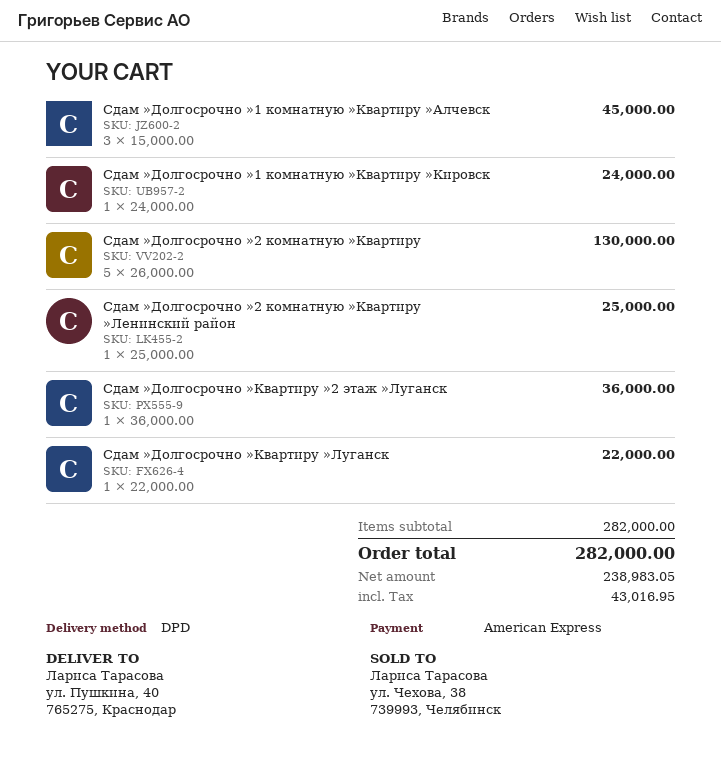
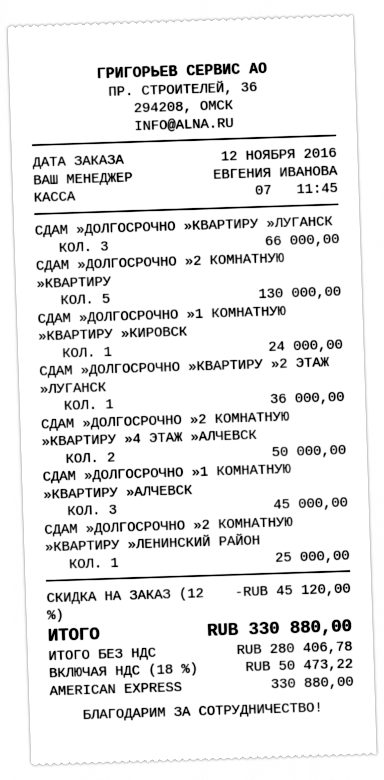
Сдам »Долгосрочнo »Квартиру »Луганск: 1 for 22000.00 -> 3 for 66000.00
СДАМ »ДОЛГОСРОЧНO »2 КОМНАТНУЮ »КВАРТИРУ »4 ЭТАЖ »АЛЧЕВСК: none -> 2 for 50000.00
discount: none -> 12% = 45120.00
net: 238983.05 -> 280406.78
tax: 43016.95 -> 50473.22
total: 282000.00 -> 330880.00

